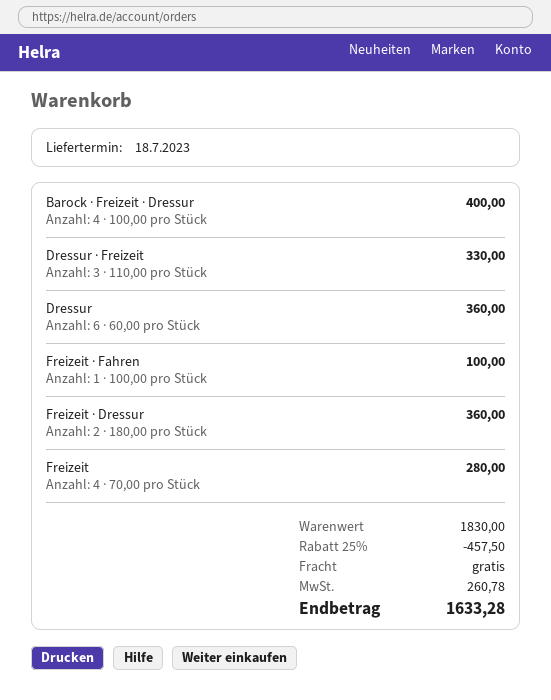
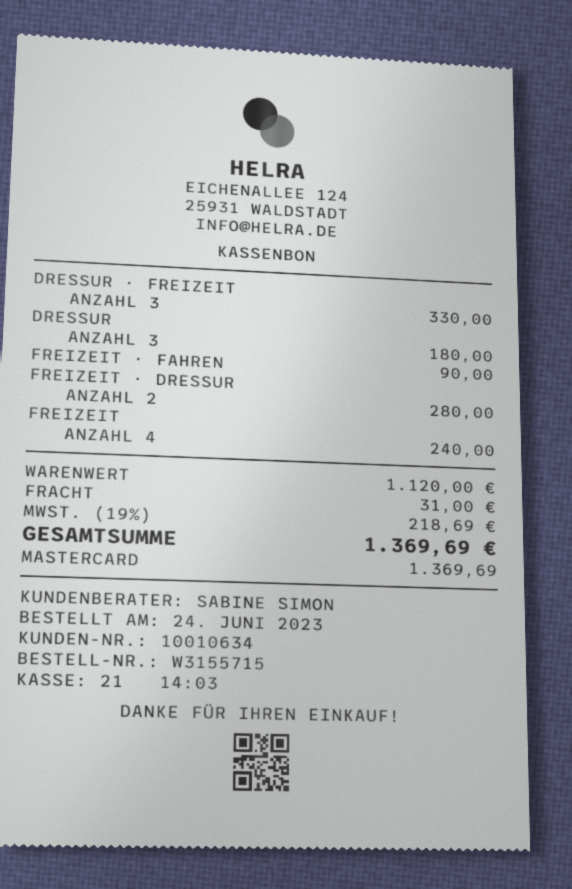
Barock · Freizeit · Dressur: 4 for 400.00 -> none
Dressur: 6 for 360.00 -> 3 for 180.00
Freizeit · Fahren: 1 for 100.00 -> 1 for 90.00
Freizeit · Dressur: 2 for 360.00 -> 2 for 280.00
Freizeit: 4 for 280.00 -> 4 for 240.00
subtotal: 1830.00 -> 1120.00
discount: 25% = 457.50 -> none
shipping: 0.00 -> 31.00
tax: 260.78 -> 218.69
total: 1633.28 -> 1369.69

